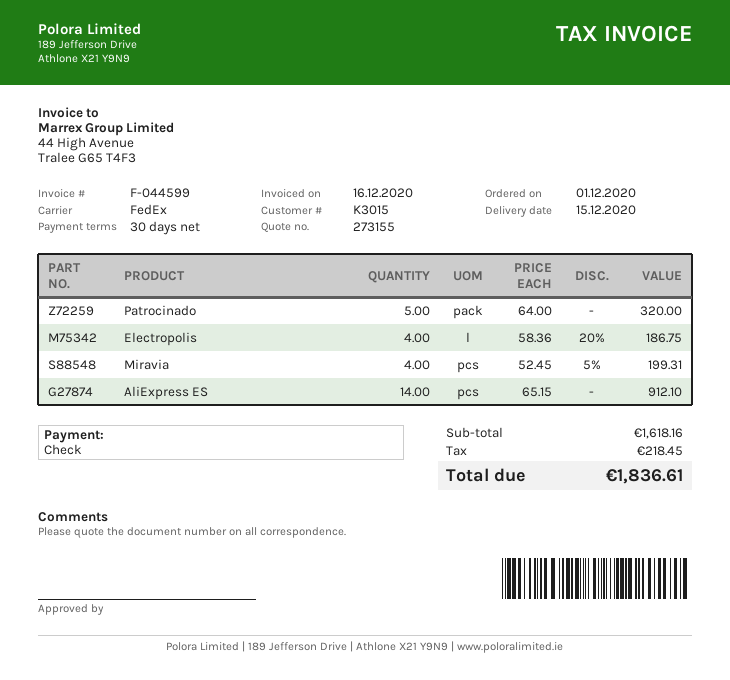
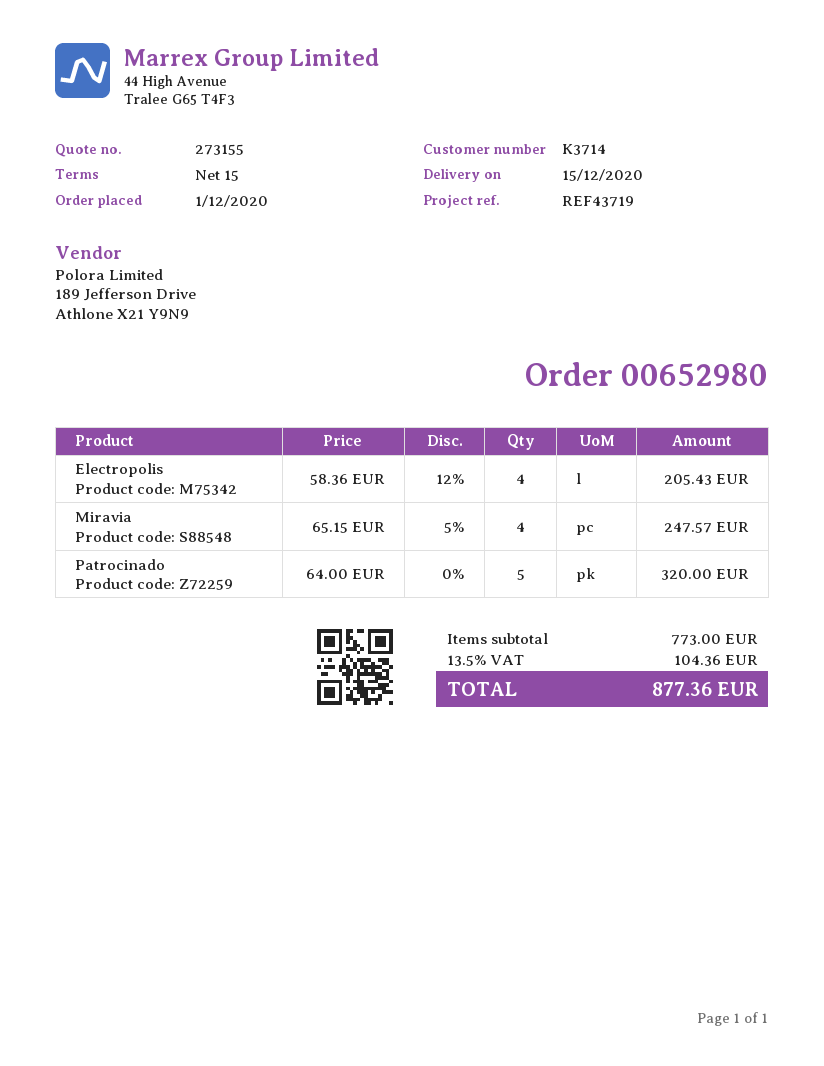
payment terms: 30 days -> 15 days
customer number: K3015 -> K3714
Electropolis: 4 x 58.36 - 20% = 186.75 -> 4 x 58.36 - 12% = 205.43
Miravia: 4 x 52.45 - 5% = 199.31 -> 4 x 65.15 - 5% = 247.57
AliExpress ES: 14 x 65.15 = 912.10 -> none
subtotal: 1618.16 -> 773.00
tax: 218.45 -> 104.36
total: 1836.61 -> 877.36

